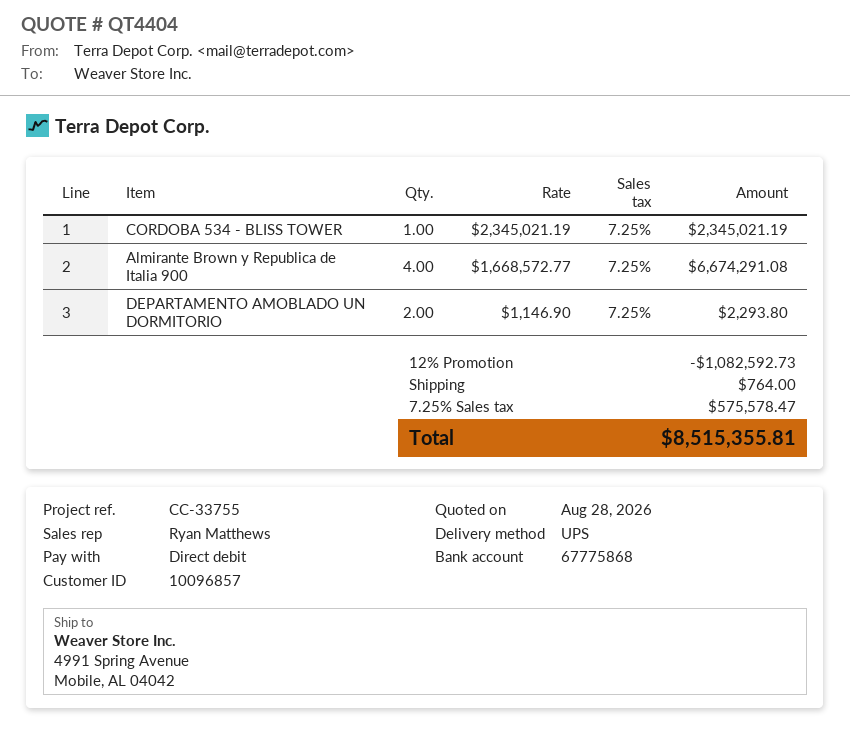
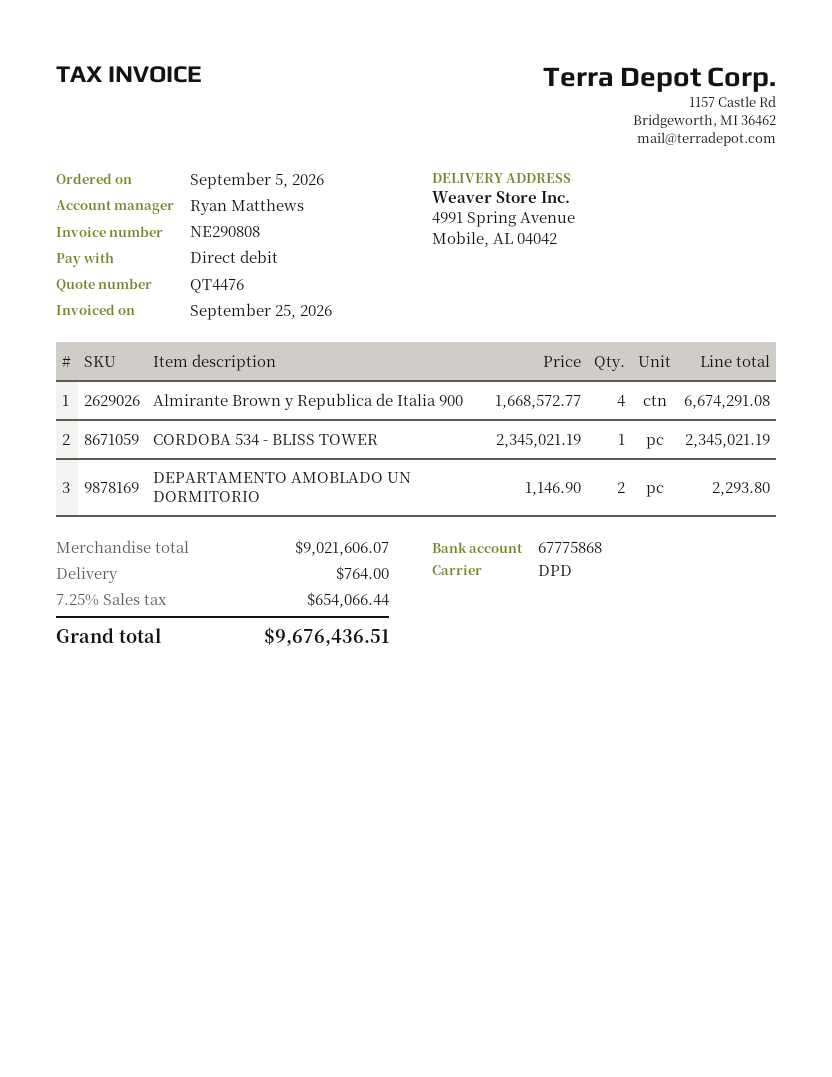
quote number: QT4404 -> QT4476
shipping method: UPS -> DPD
discount: 12% = 1082592.73 -> none
tax: 7.25% = 575578.47 -> 7.25% = 654066.44
total: 8515355.81 -> 9676436.51

